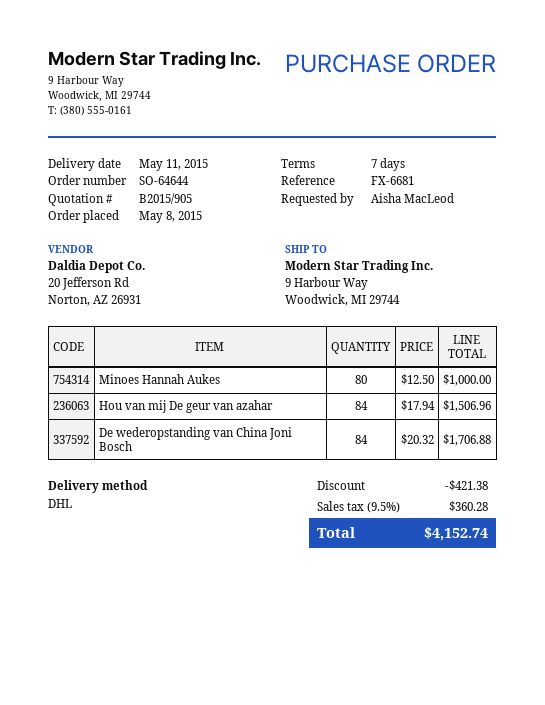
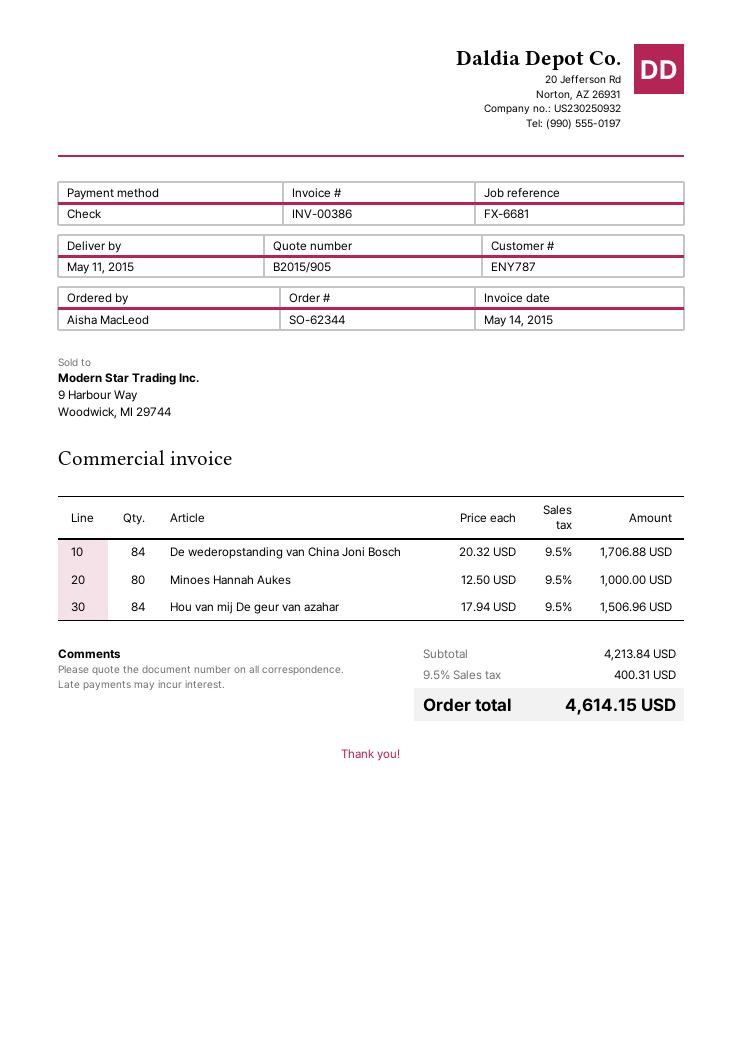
order number: SO-64644 -> SO-62344
discount: 421.38 -> none
tax: 9.5% = 360.28 -> 9.5% = 400.31
total: 4152.74 -> 4614.15

